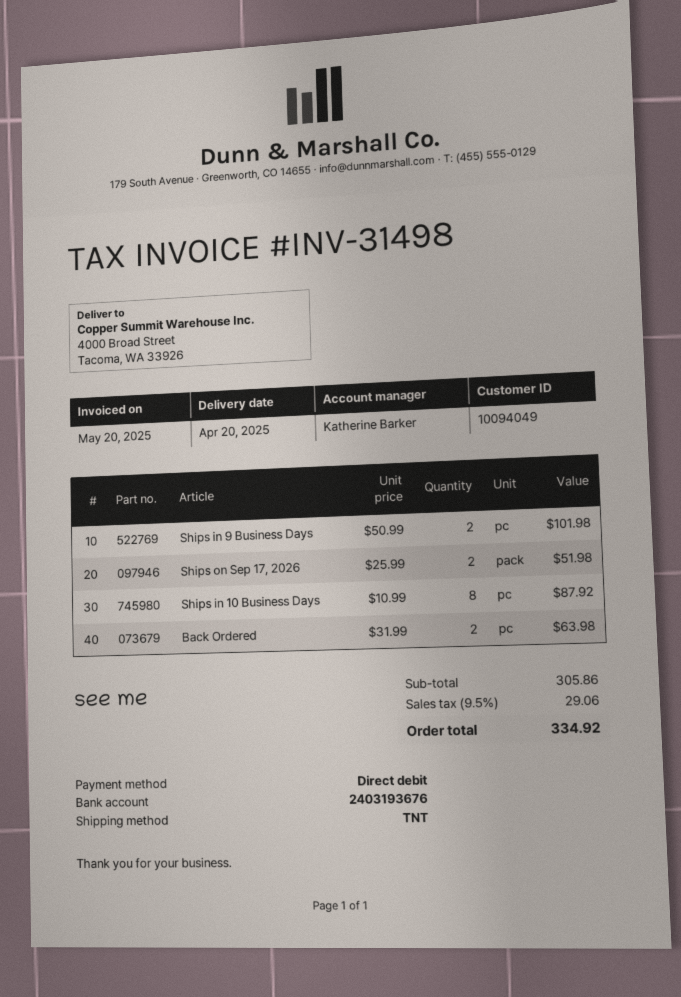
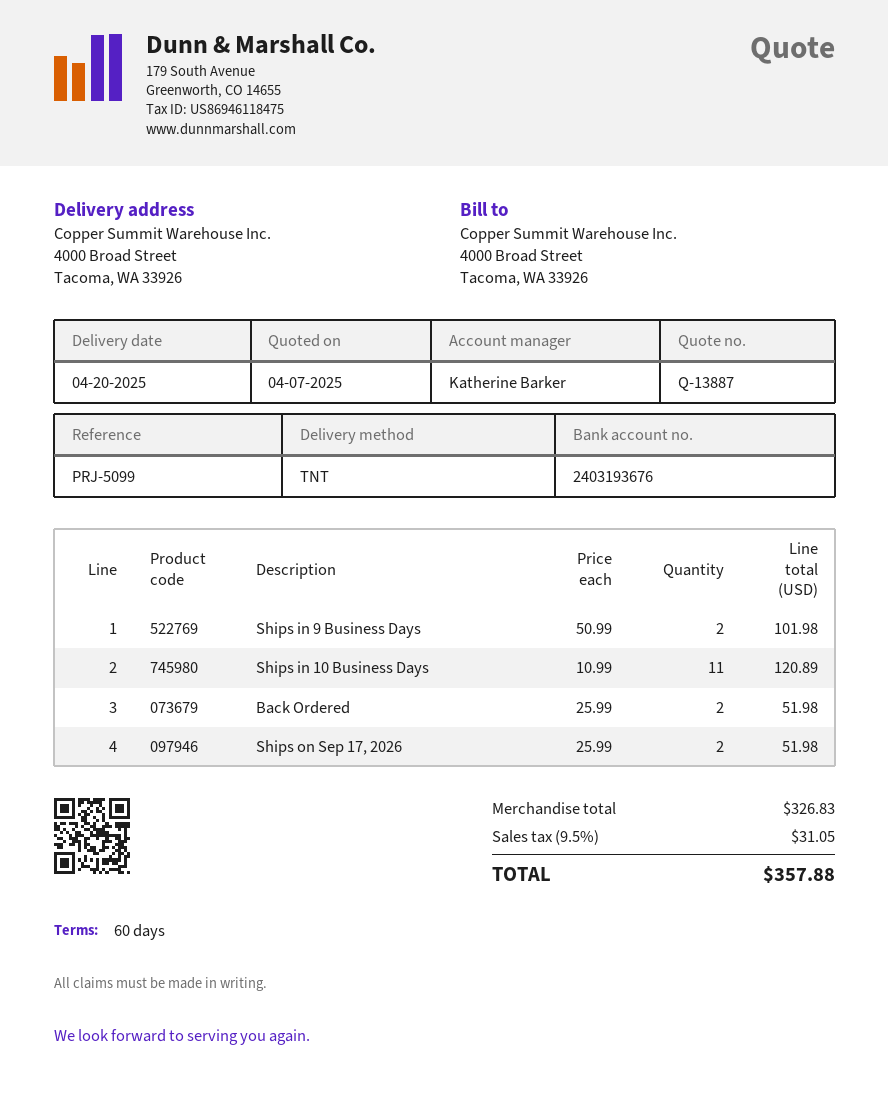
Ships in 10 Business Days: 8 x 10.99 = 87.92 -> 11 x 10.99 = 120.89
Back Ordered: 2 x 31.99 = 63.98 -> 2 x 25.99 = 51.98
subtotal: 305.86 -> 326.83
tax: 9.5% = 29.06 -> 9.5% = 31.05
total: 334.92 -> 357.88

